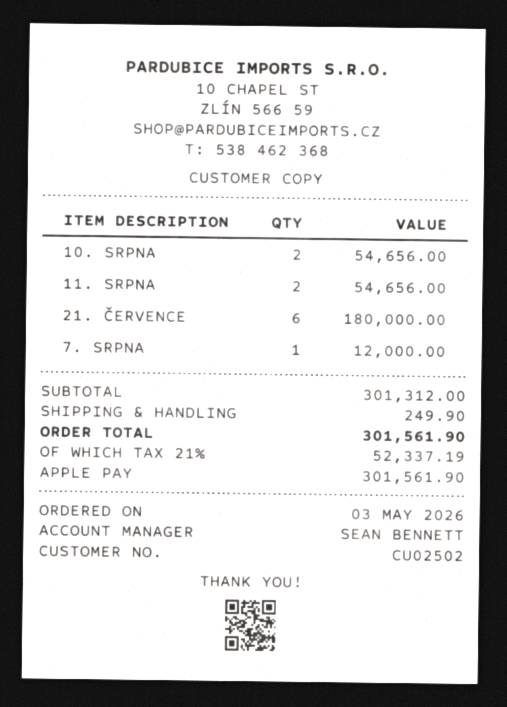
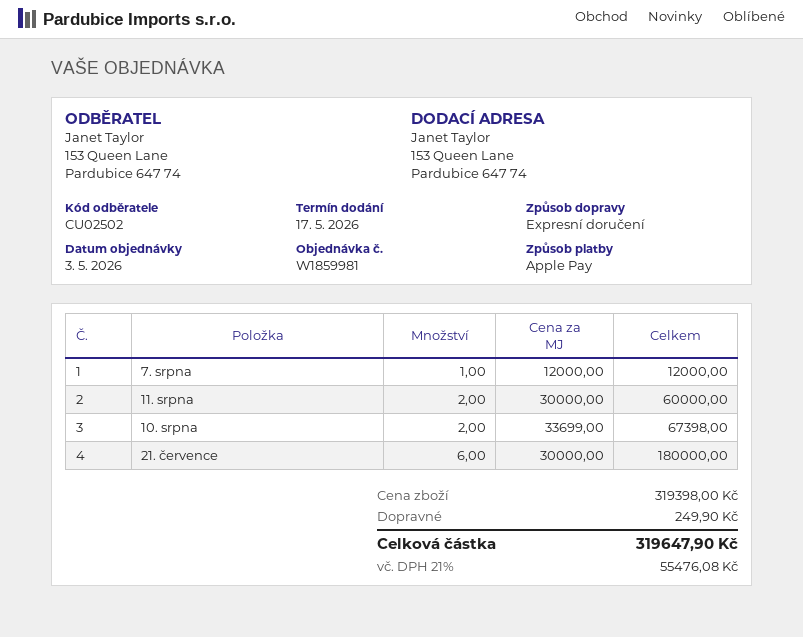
10. SRPNA: 2 for 54656.00 -> 2 for 67398.00
11. SRPNA: 2 for 54656.00 -> 2 for 60000.00
subtotal: 301312.00 -> 319398.00
tax: 21% = 52337.19 -> 21% = 55476.08
total: 301561.90 -> 319647.90

